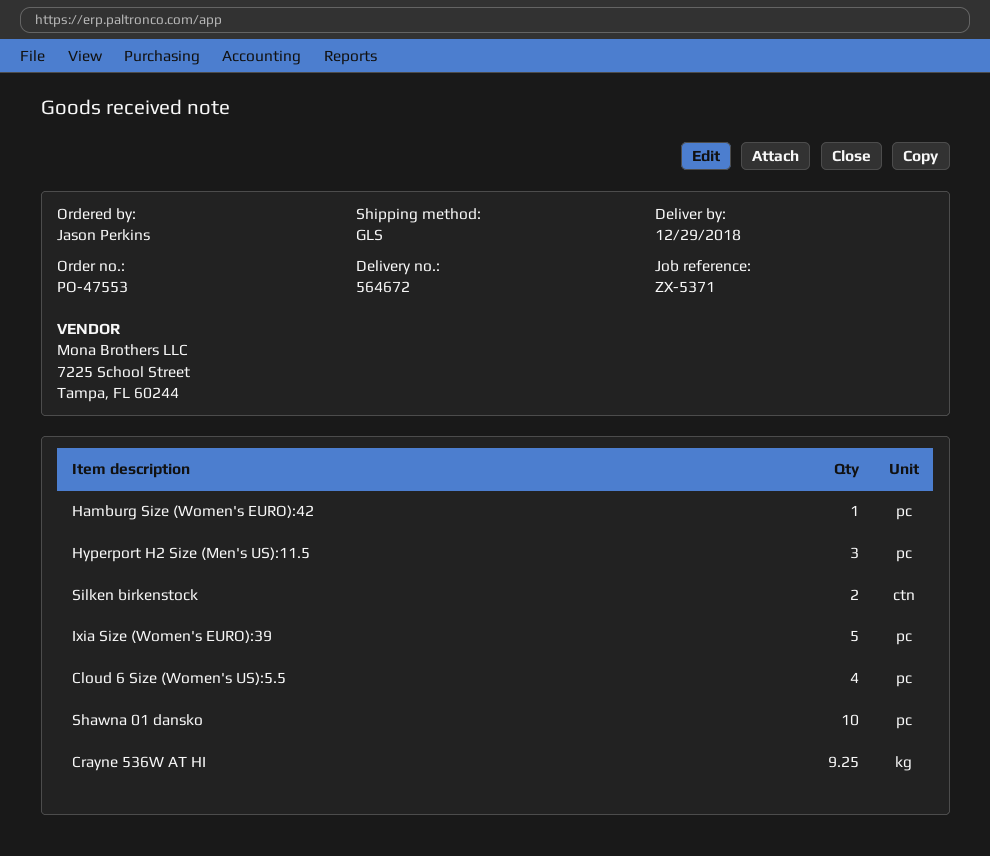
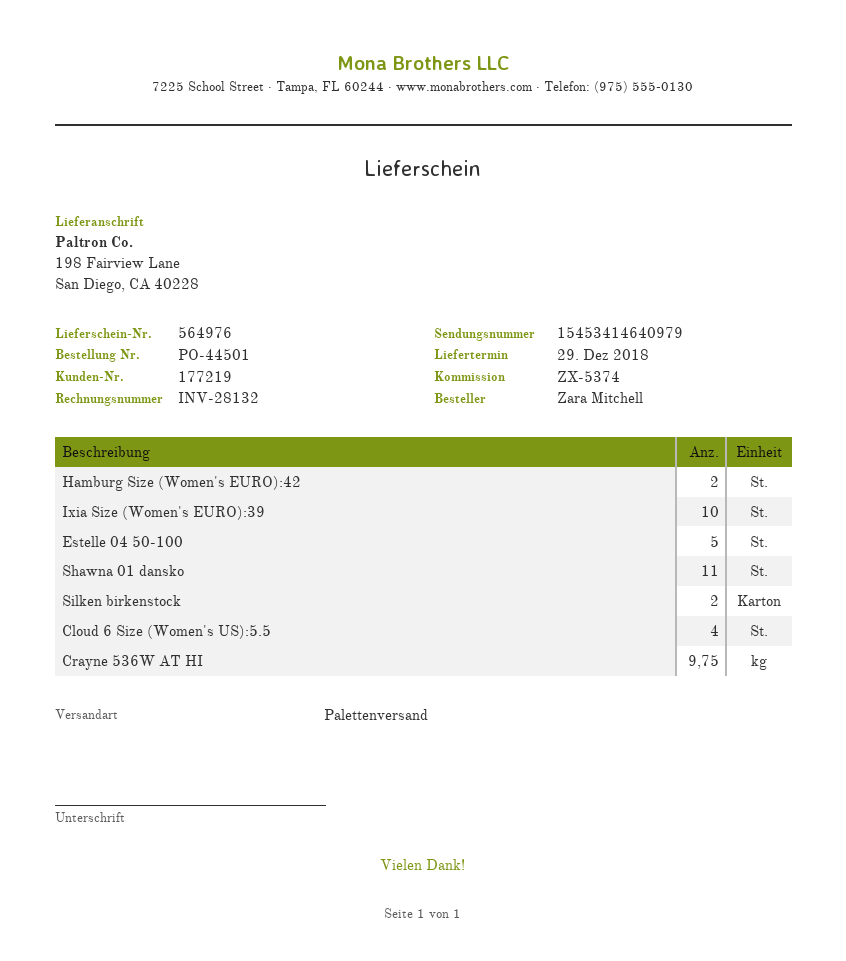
order number: PO-47553 -> PO-44501
delivery note number: 564672 -> 564976
reference: ZX-5371 -> ZX-5374
ordered by: Jason Perkins -> Zara Mitchell
shipping method: GLS -> pallet freight
Hamburg Size (Women's EURO):42: 1 -> 2
Hyperport H2 Size (Men's US):11.5: 3 -> none
Ixia Size (Women's EURO):39: 5 -> 10
Shawna 01 dansko: 10 -> 11
Crayne 536W AT HI: 9.25 -> 9.75
Estelle 04 50-100: none -> 5

